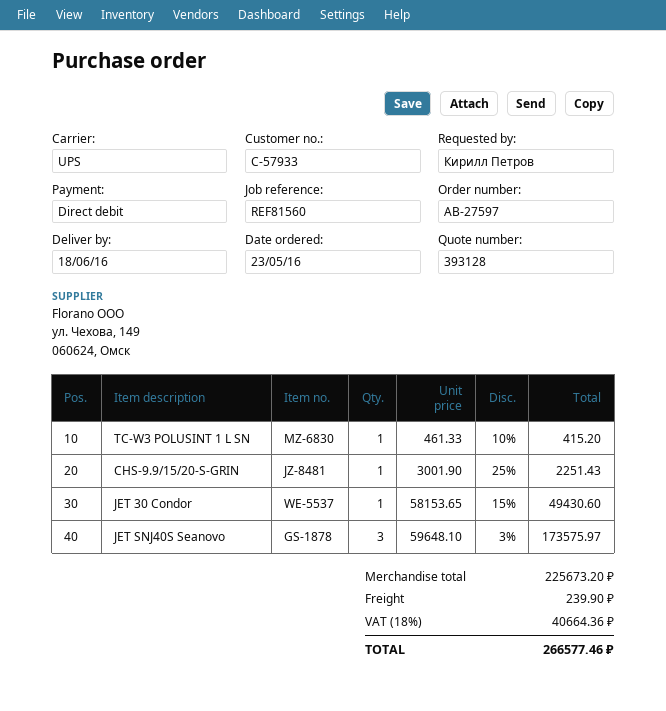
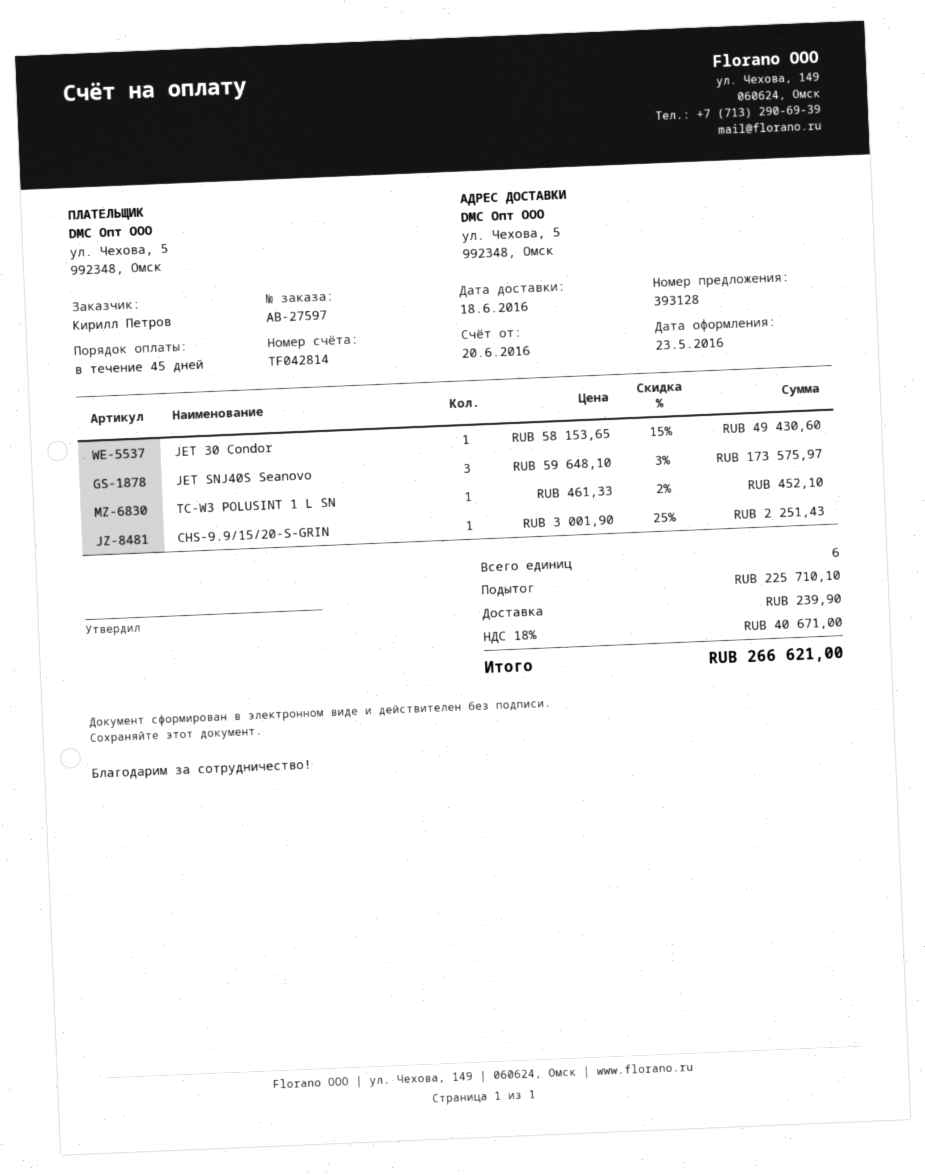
TC-W3 POLUSINT 1 L SN: 1 x 461.33 - 10% = 415.20 -> 1 x 461.33 - 2% = 452.10
subtotal: 225673.20 -> 225710.10
tax: 18% = 40664.36 -> 18% = 40671.00
total: 266577.46 -> 266621.00

